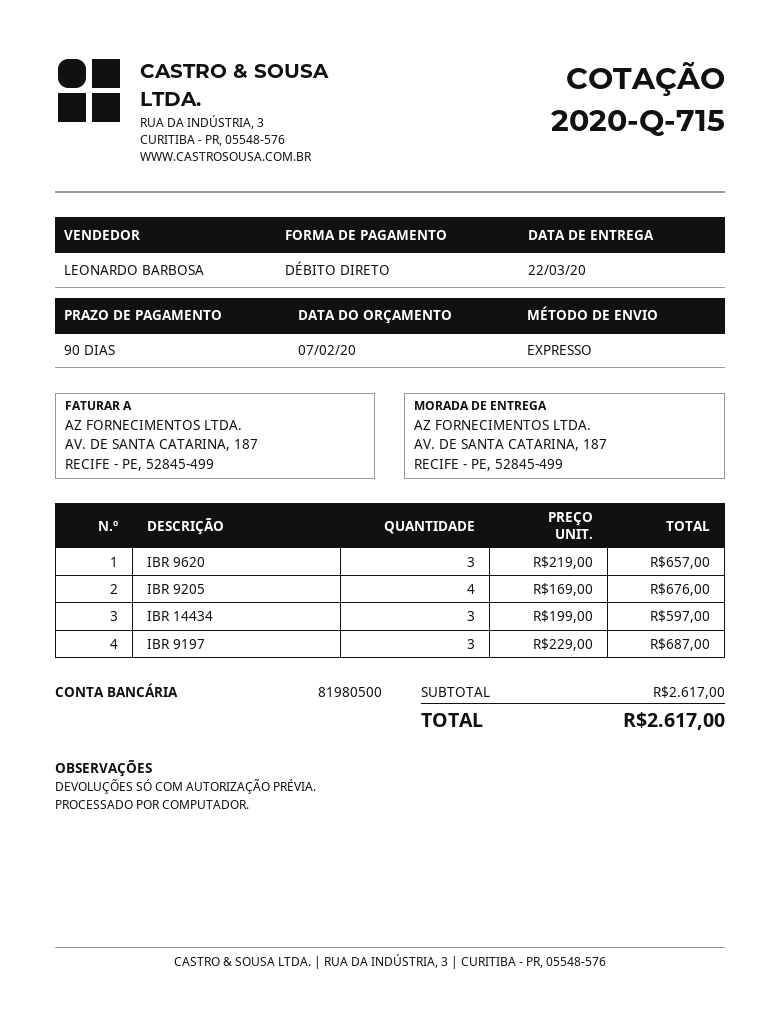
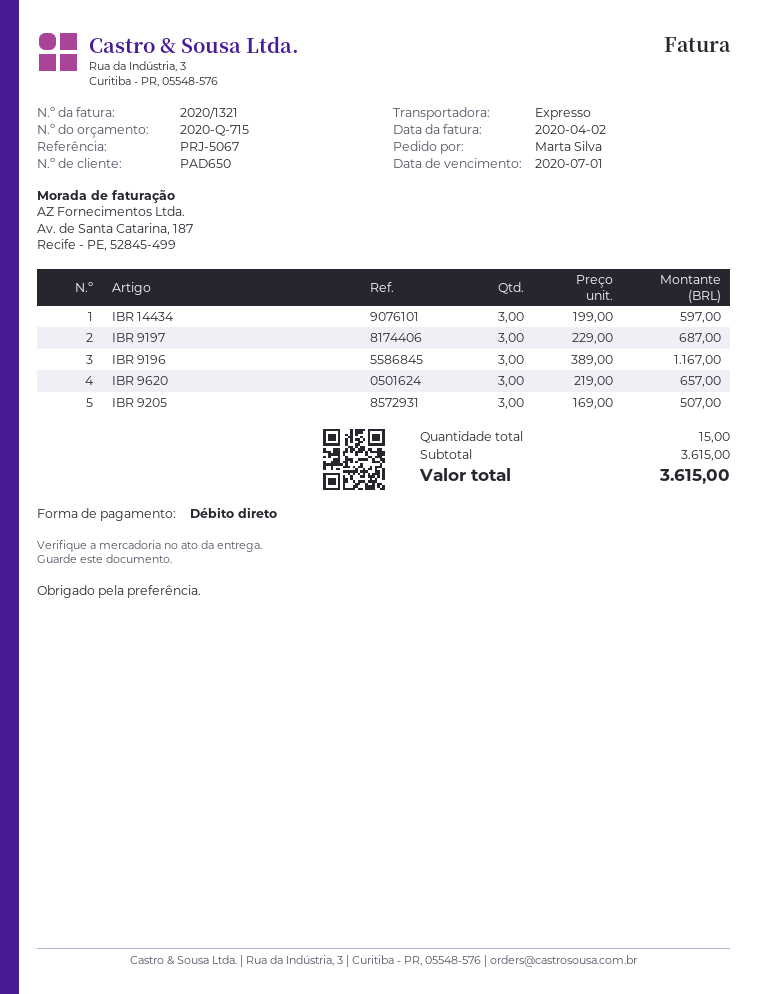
IBR 9205: 4 x 169.00 = 676.00 -> 3 x 169.00 = 507.00
IBR 9196: none -> 3 x 389.00 = 1167.00
subtotal: 2617.00 -> 3615.00
total: 2617.00 -> 3615.00

